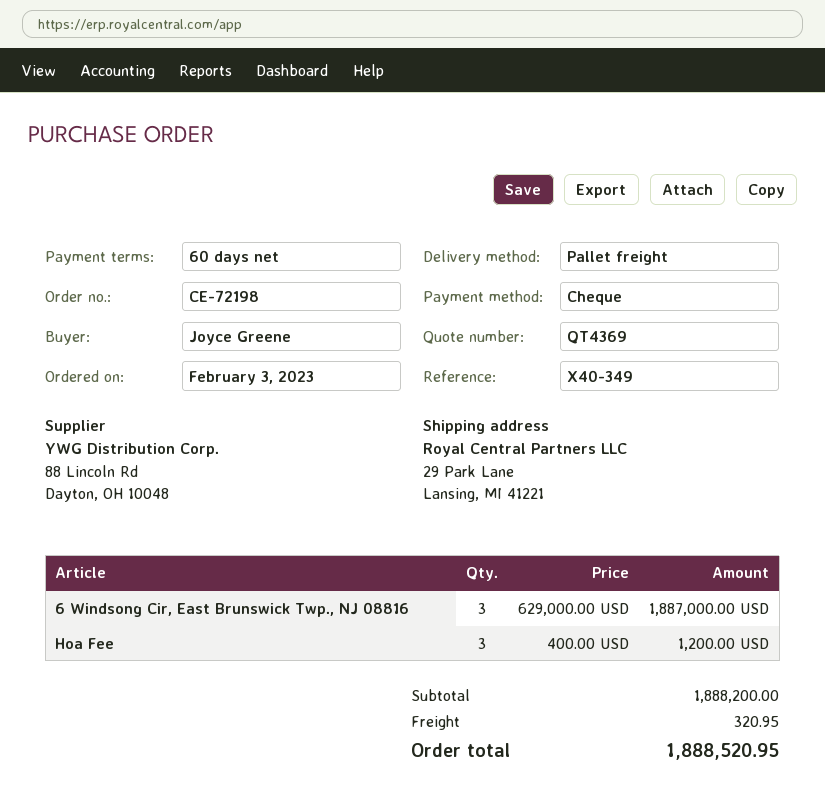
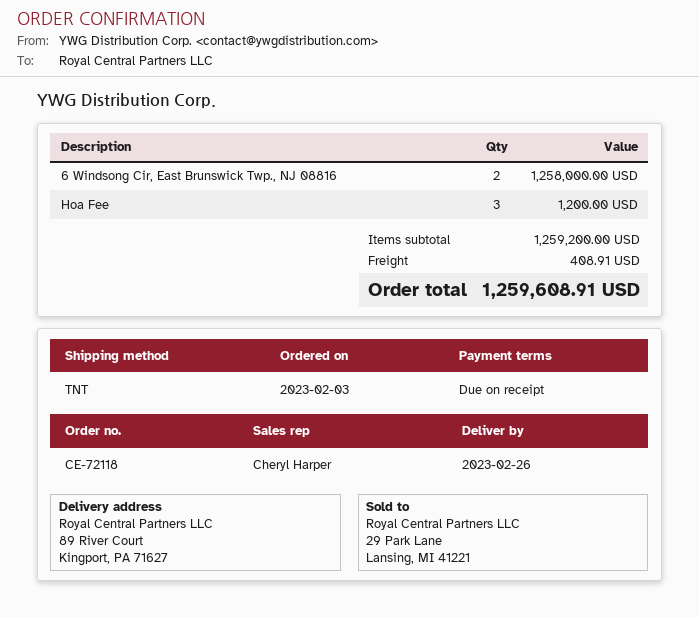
order number: CE-72198 -> CE-72118
payment terms: 60 days -> on receipt
shipping method: pallet freight -> TNT
ship to: 29 Park Lane, Lansing, MI 41221 -> 89 River Court, Kingport, PA 71627
6 Windsong Cir, East Brunswick Twp., NJ 08816: 3 for 1887000.00 -> 2 for 1258000.00
subtotal: 1888200.00 -> 1259200.00
shipping: 320.95 -> 408.91
total: 1888520.95 -> 1259608.91

